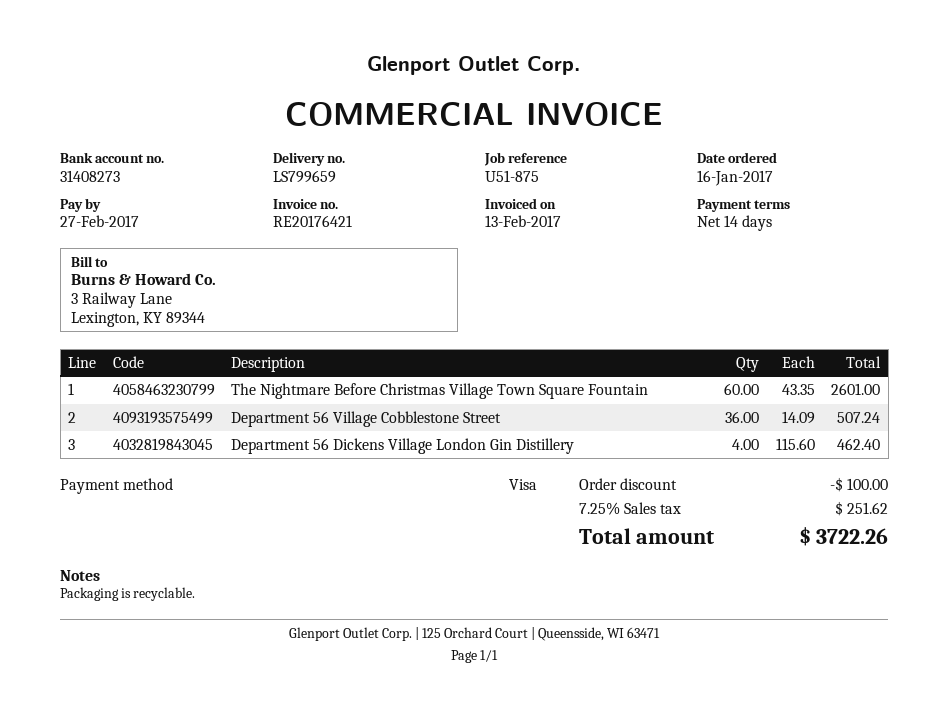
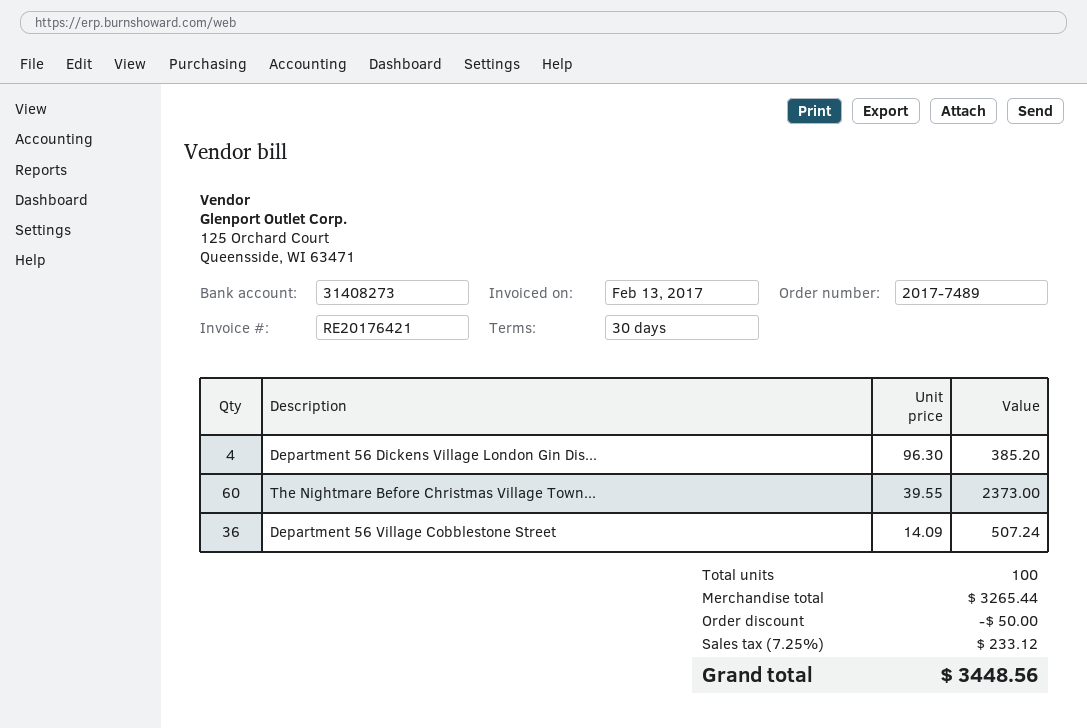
payment terms: 14 days -> 30 days
The Nightmare Before Christmas Village Town Square Fountain: 60 x 43.35 = 2601.00 -> 60 x 39.55 = 2373.00
Department 56 Dickens Village London Gin Distillery: 4 x 115.60 = 462.40 -> 4 x 96.30 = 385.20
discount: 100.00 -> 50.00
tax: 7.25% = 251.62 -> 7.25% = 233.12
total: 3722.26 -> 3448.56

